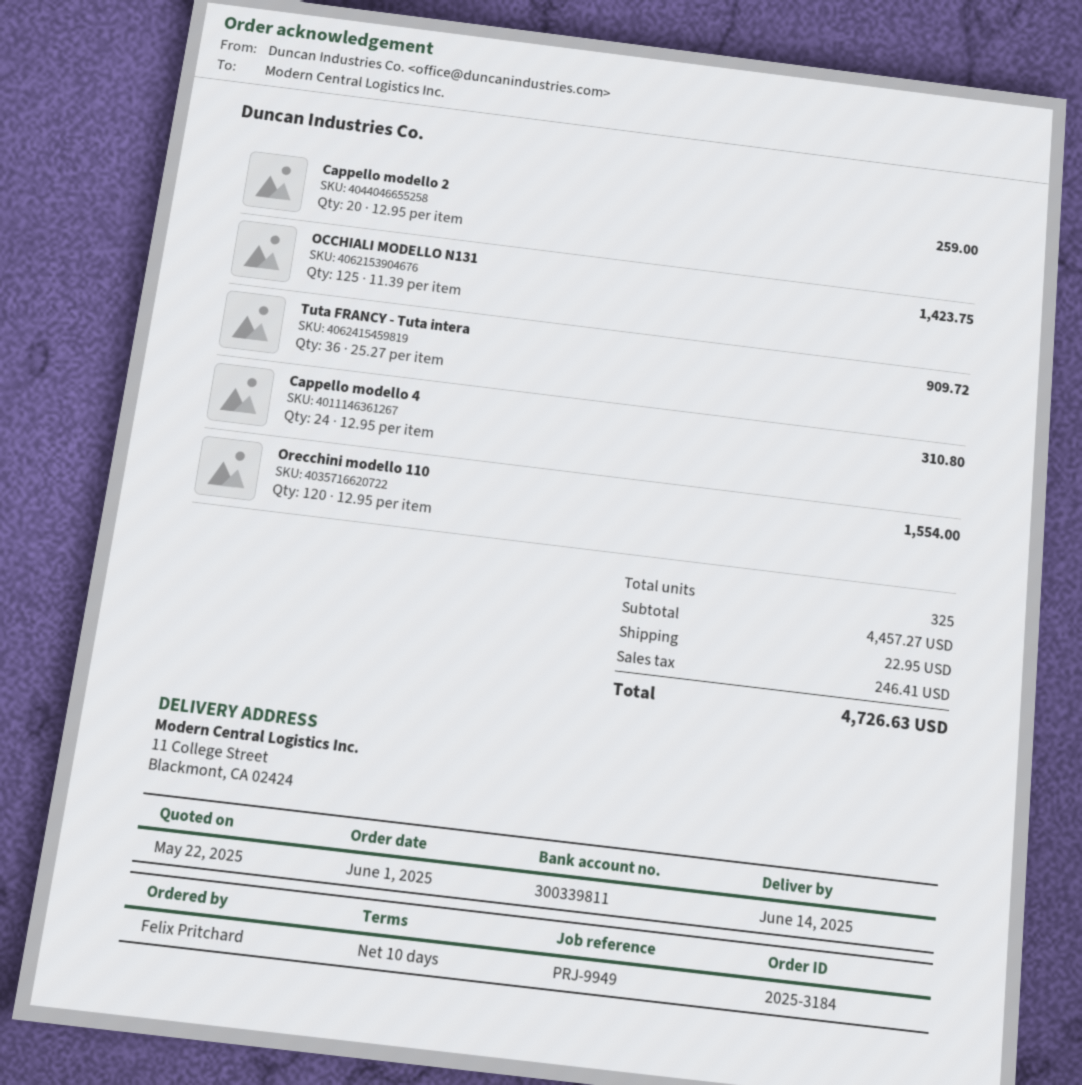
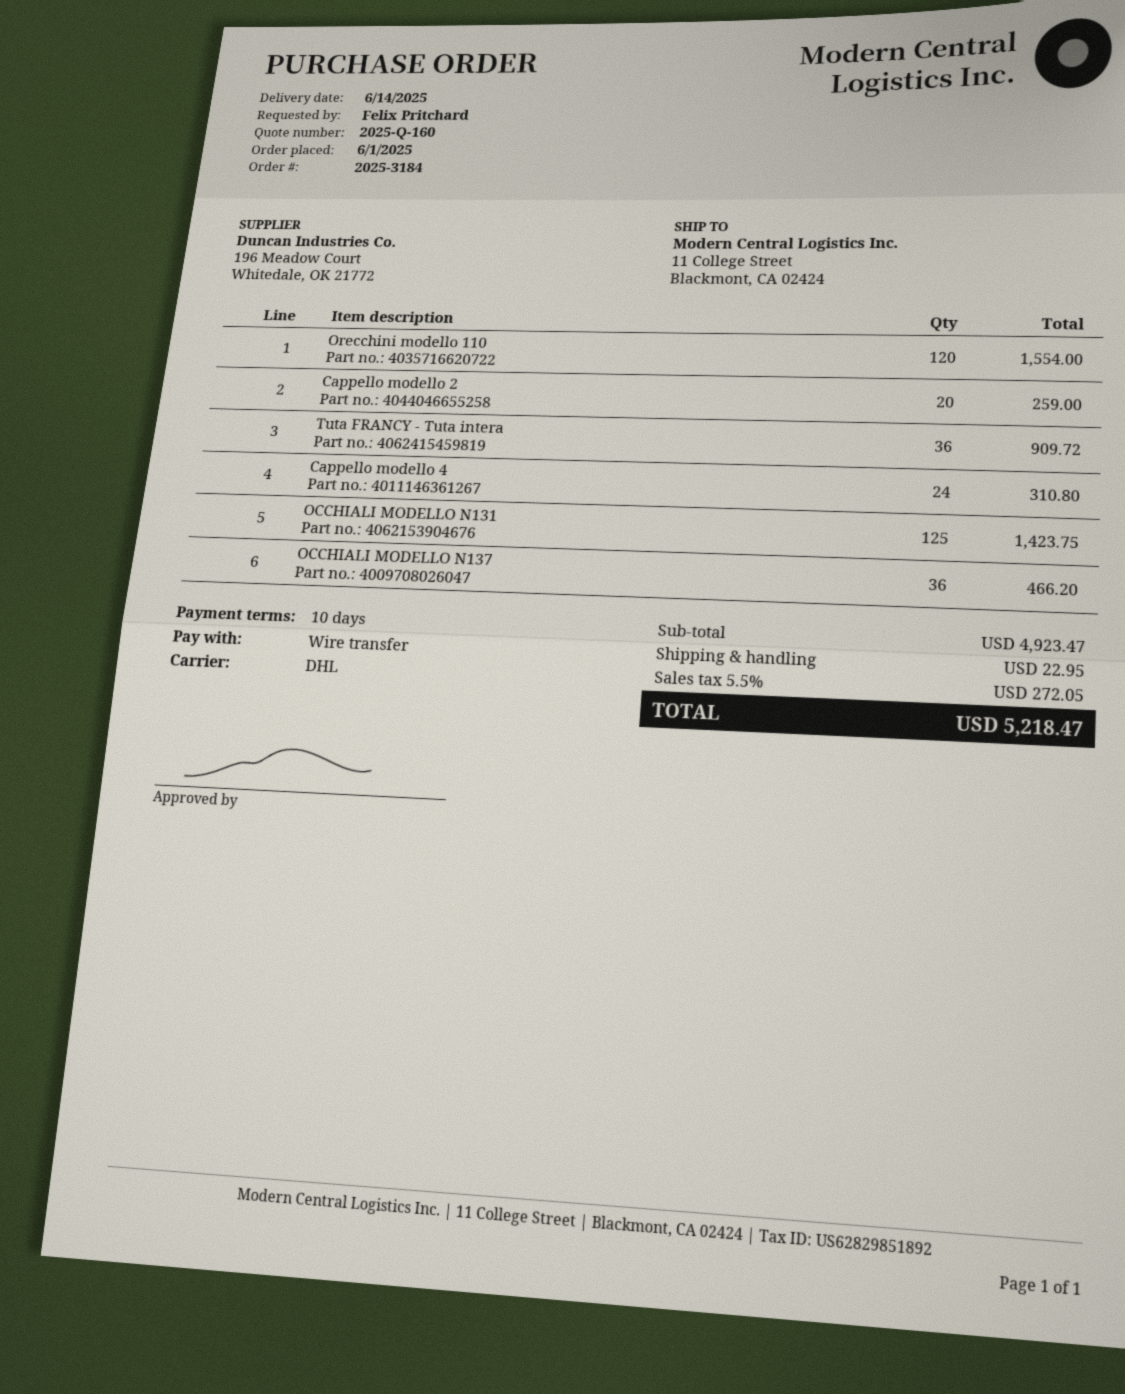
OCCHIALI MODELLO N137: none -> 36 for 466.20
subtotal: 4457.27 -> 4923.47
tax: 246.41 -> 272.05
total: 4726.63 -> 5218.47

